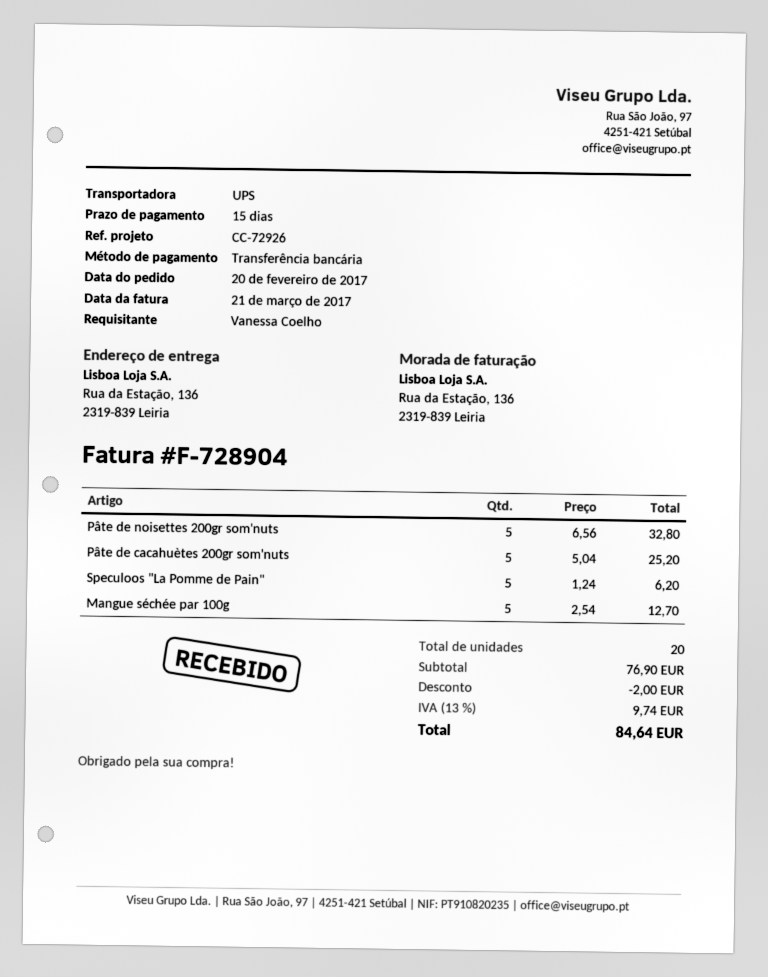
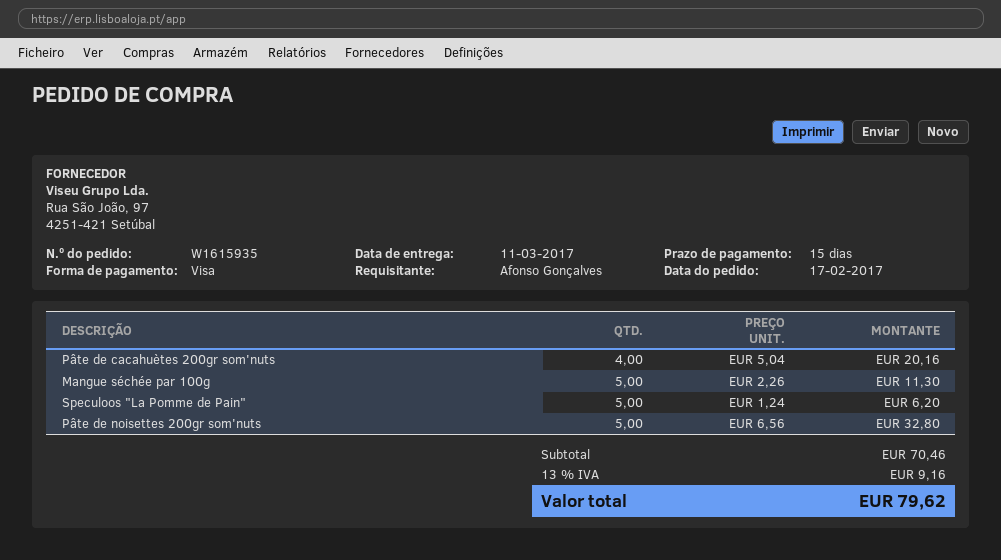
order date: 2017-02-20 -> 2017-02-17
ordered by: Vanessa Coelho -> Afonso Gonçalves
payment method: bank transfer -> Visa
Pâte de cacahuètes 200gr som'nuts: 5 x 5.04 = 25.20 -> 4 x 5.04 = 20.16
Mangue séchée par 100g: 5 x 2.54 = 12.70 -> 5 x 2.26 = 11.30
subtotal: 76.90 -> 70.46
discount: 2.00 -> none
tax: 13% = 9.74 -> 13% = 9.16
total: 84.64 -> 79.62

